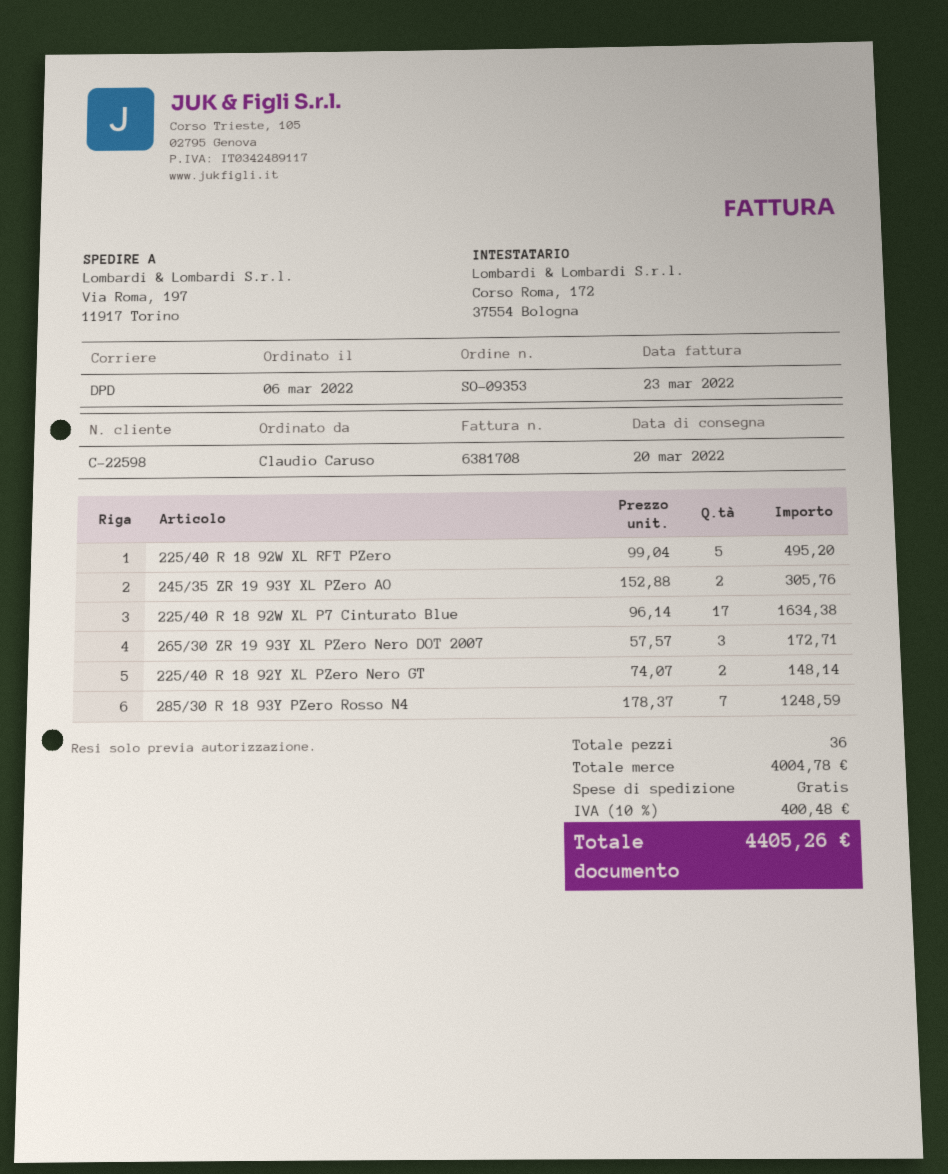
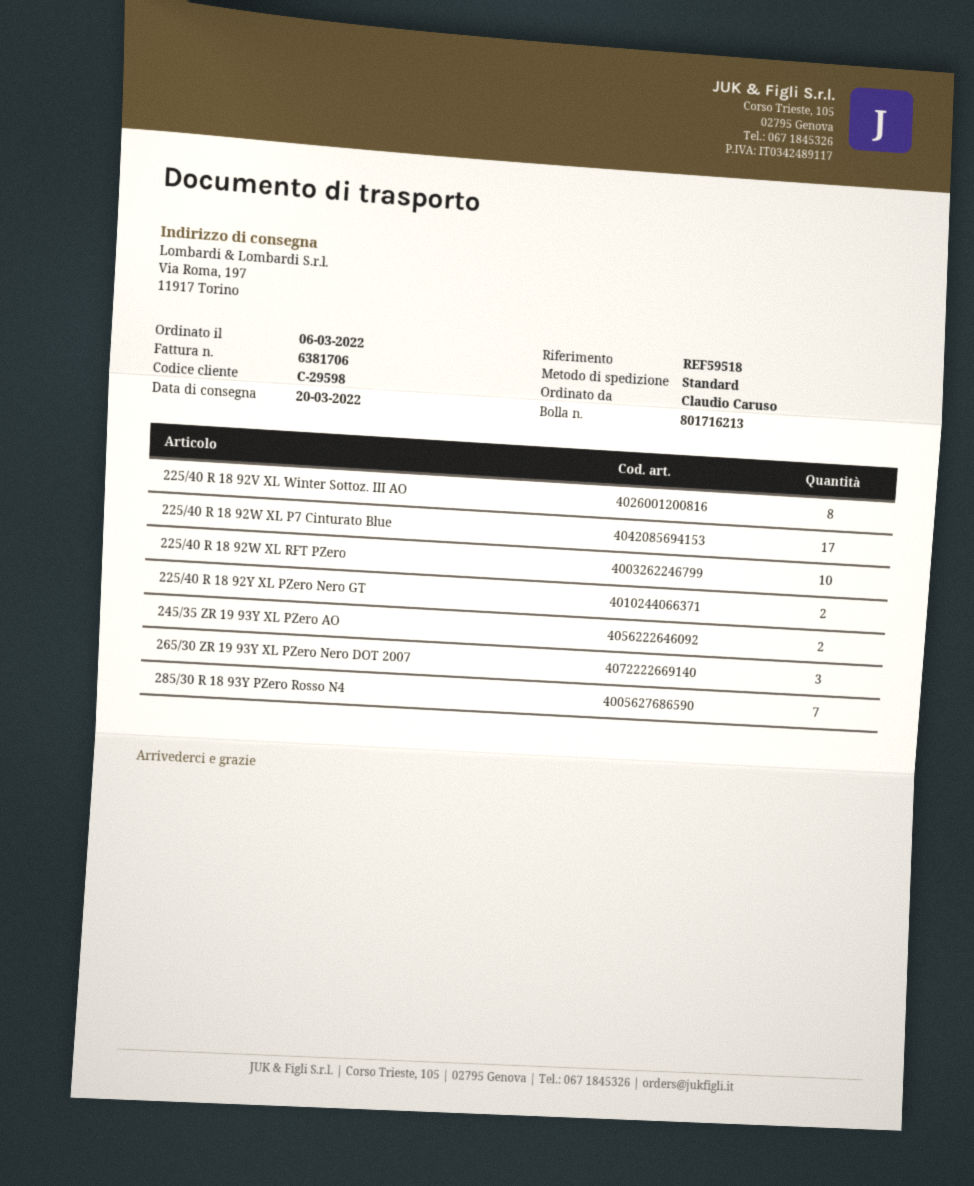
invoice number: 6381708 -> 6381706
customer number: C-22598 -> C-29598
shipping method: DPD -> standard
225/40 R 18 92W XL RFT PZero: 5 -> 10
225/40 R 18 92V XL Winter Sottoz. III AO: none -> 8

